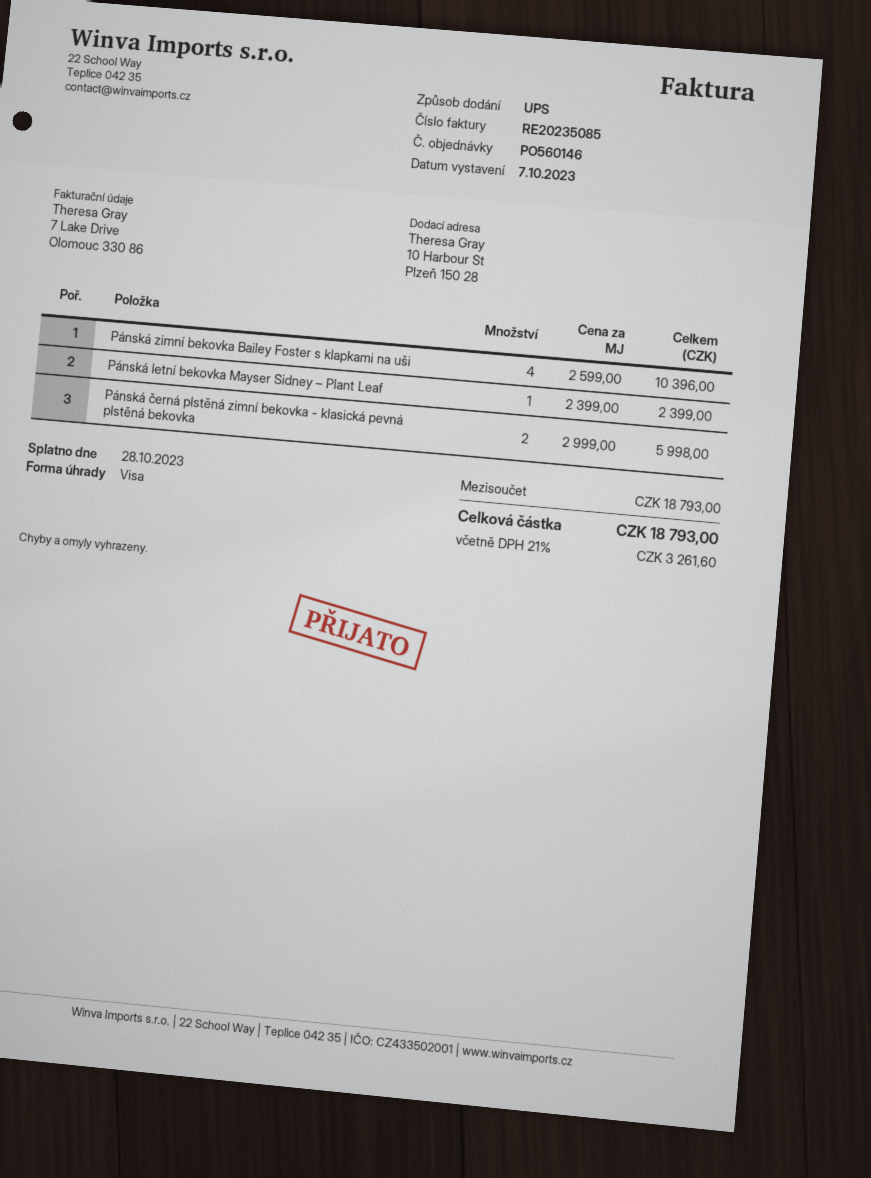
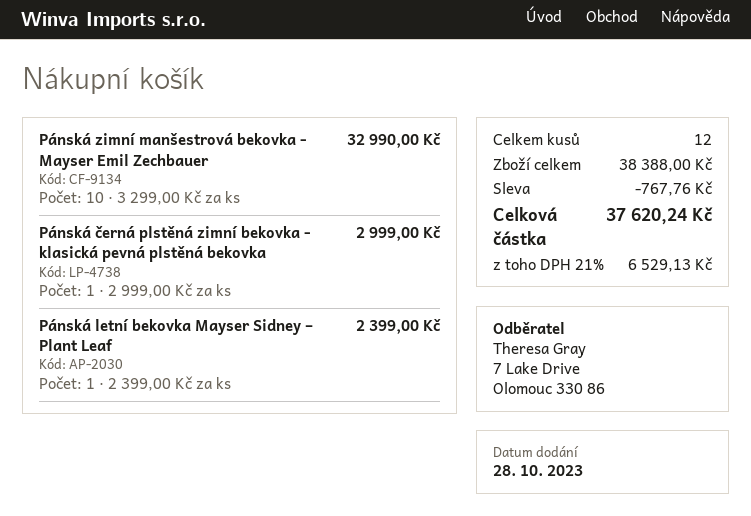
Pánská zimní bekovka Bailey Foster s klapkami na uši: 4 x 2599.00 = 10396.00 -> none
Pánská černá plstěná zimní bekovka - klasická pevná plstěná bekovka: 2 x 2999.00 = 5998.00 -> 1 x 2999.00 = 2999.00
Pánská zimní manšestrová bekovka - Mayser Emil Zechbauer: none -> 10 x 3299.00 = 32990.00
subtotal: 18793.00 -> 38388.00
discount: none -> 767.76
tax: 21% = 3261.60 -> 21% = 6529.13
total: 18793.00 -> 37620.24

